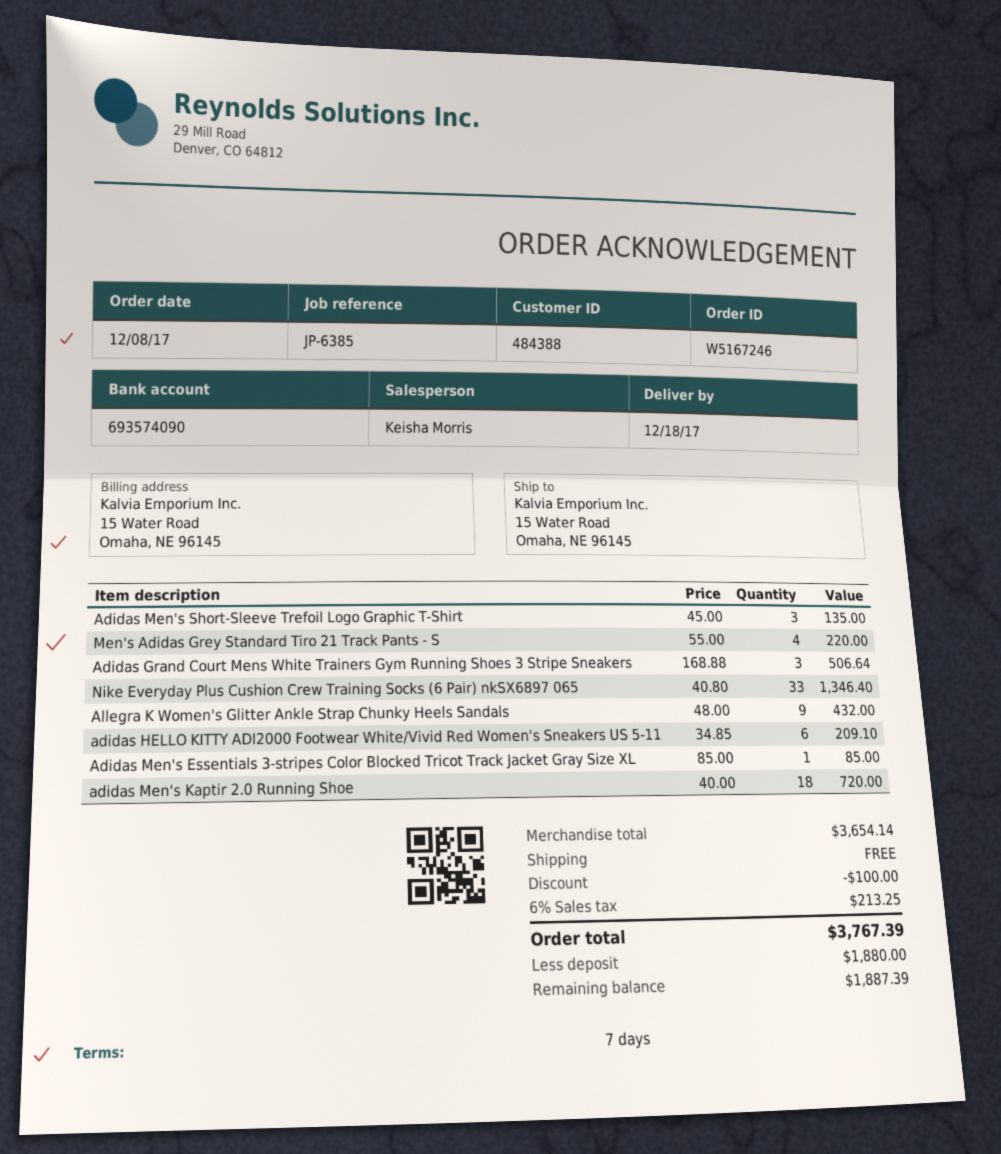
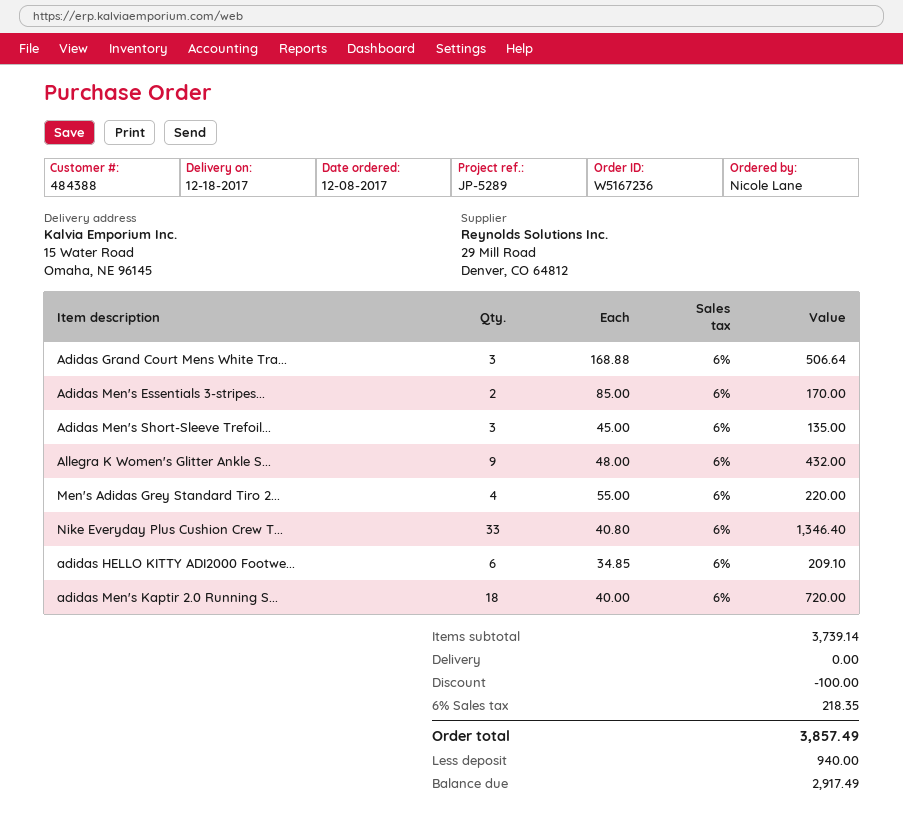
order number: W5167246 -> W5167236
reference: JP-6385 -> JP-5289
Adidas Men's Essentials 3-stripes Color Blocked Tricot Track Jacket Gray Size XL: 1 x 85.00 = 85.00 -> 2 x 85.00 = 170.00
subtotal: 3654.14 -> 3739.14
tax: 6% = 213.25 -> 6% = 218.35
total: 3767.39 -> 3857.49
deposit: 1880.00 -> 940.00
balance: 1887.39 -> 2917.49

